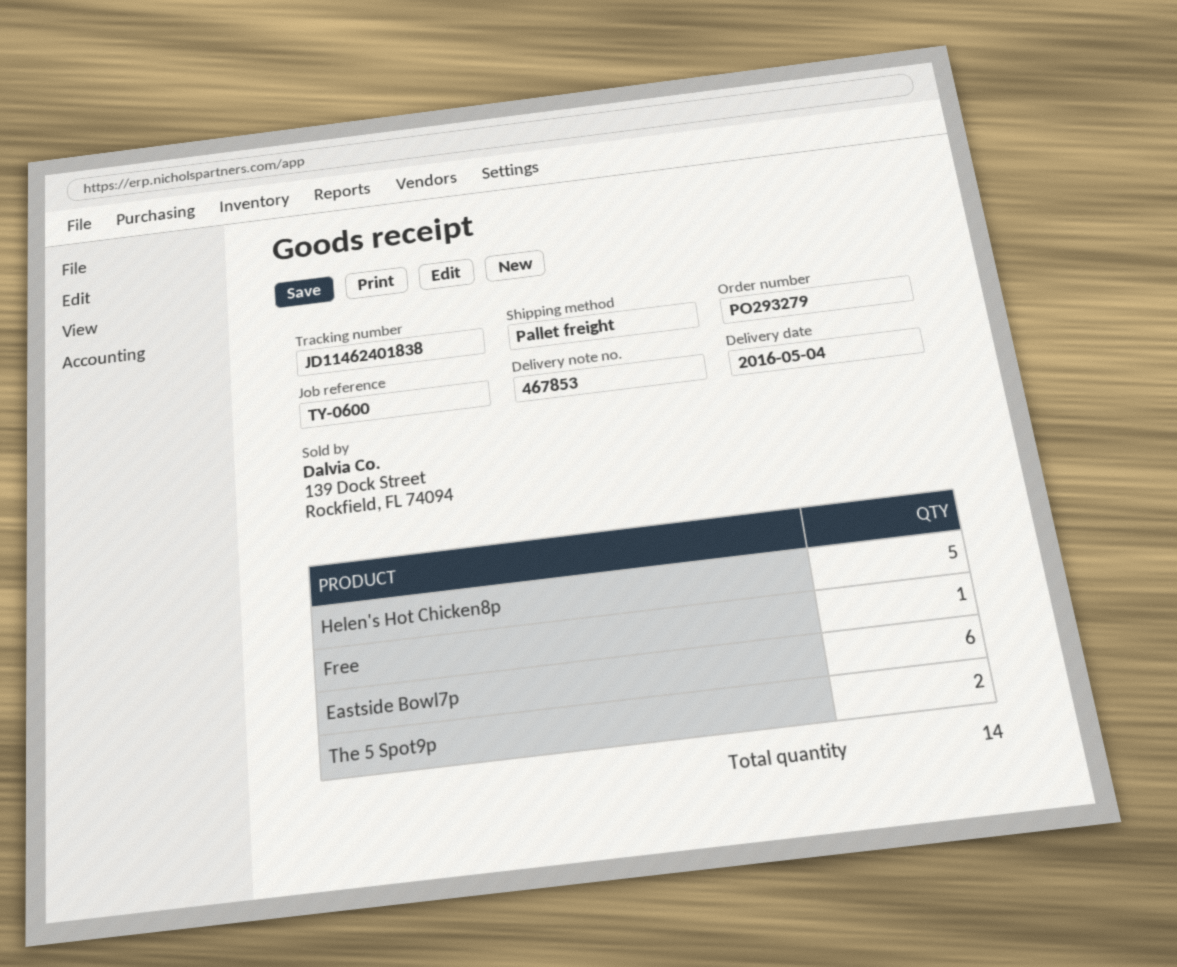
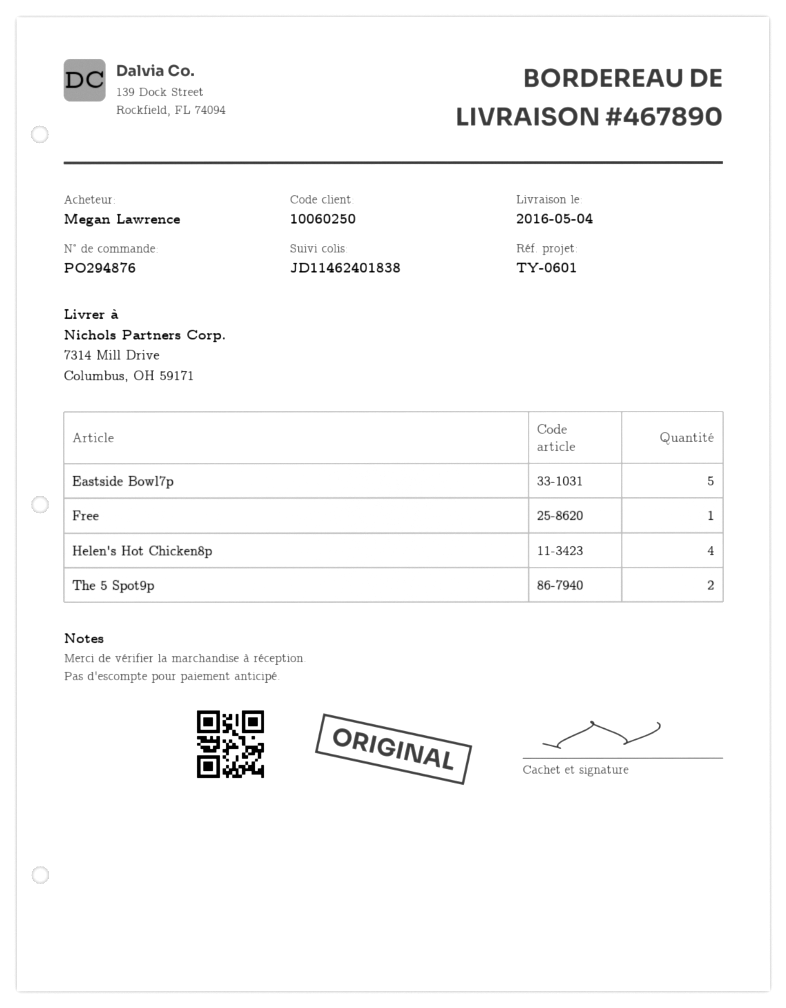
order number: PO293279 -> PO294876
delivery note number: 467853 -> 467890
reference: TY-0600 -> TY-0601
Helen's Hot Chicken8p: 5 -> 4
Eastside Bowl7p: 6 -> 5

